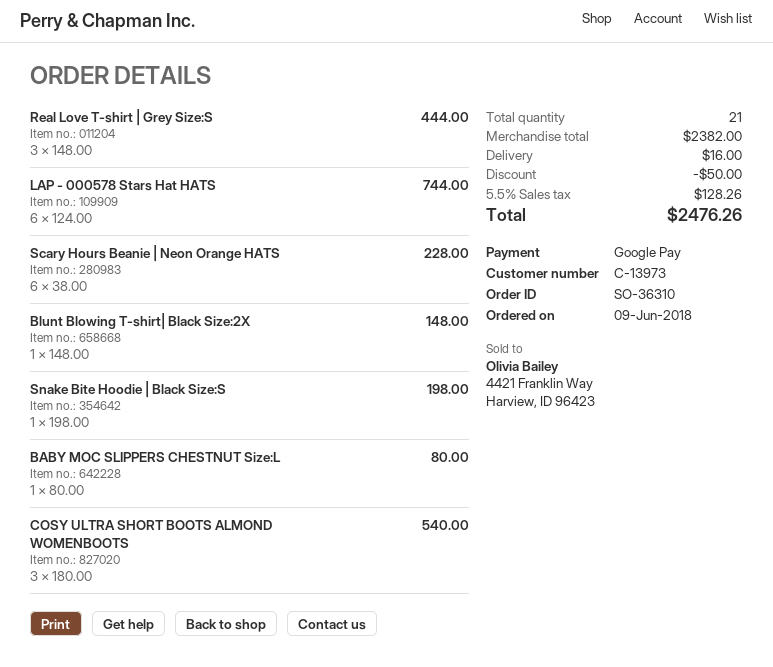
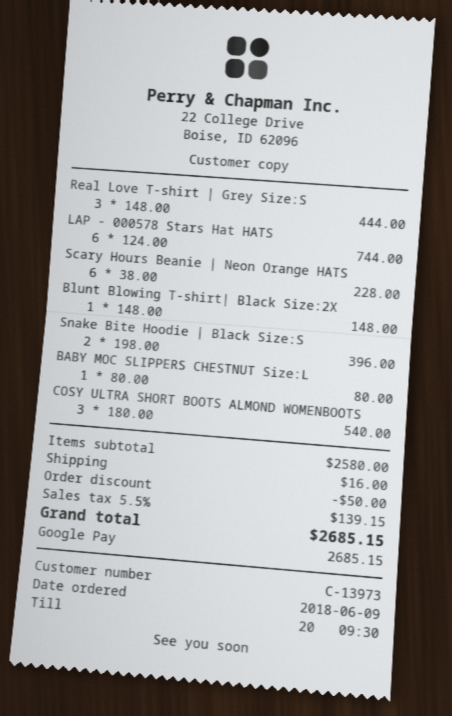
Snake Bite Hoodie | Black Size:S: 1 x 198.00 = 198.00 -> 2 x 198.00 = 396.00
subtotal: 2382.00 -> 2580.00
tax: 5.5% = 128.26 -> 5.5% = 139.15
total: 2476.26 -> 2685.15

